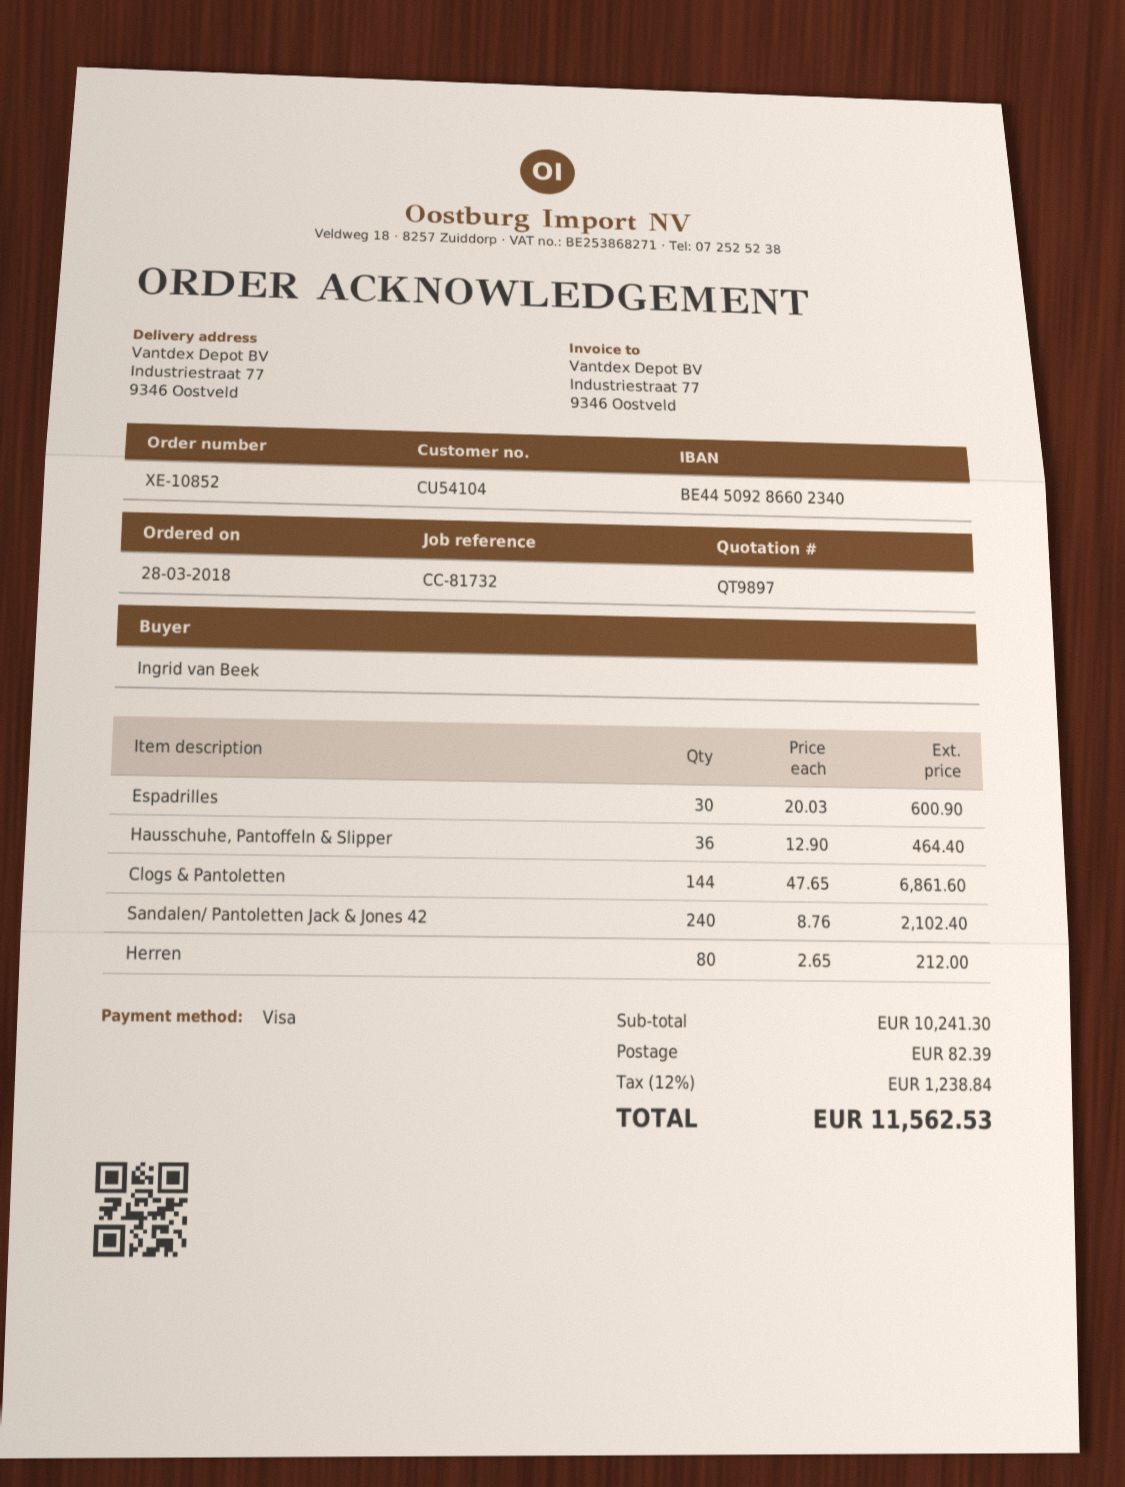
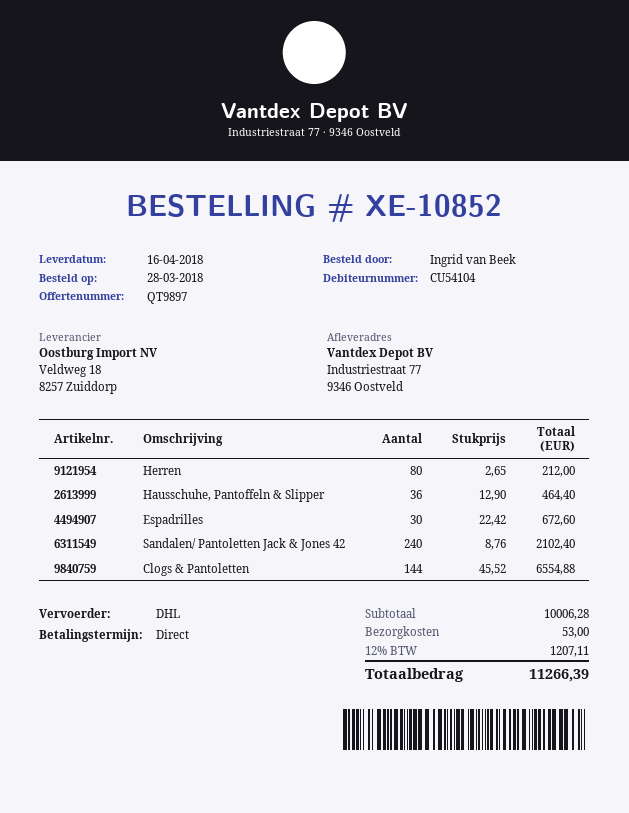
Espadrilles: 30 x 20.03 = 600.90 -> 30 x 22.42 = 672.60
Clogs & Pantoletten: 144 x 47.65 = 6861.60 -> 144 x 45.52 = 6554.88
subtotal: 10241.30 -> 10006.28
shipping: 82.39 -> 53.00
tax: 12% = 1238.84 -> 12% = 1207.11
total: 11562.53 -> 11266.39

